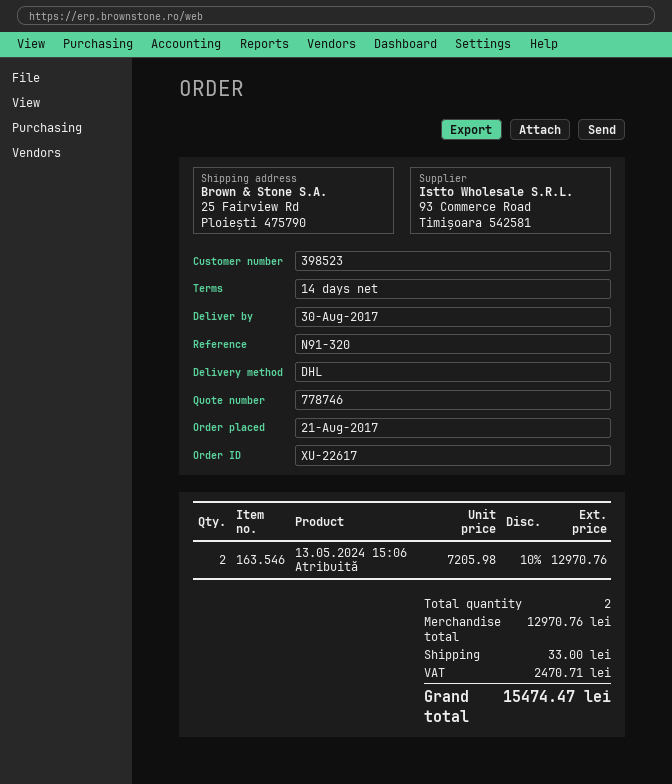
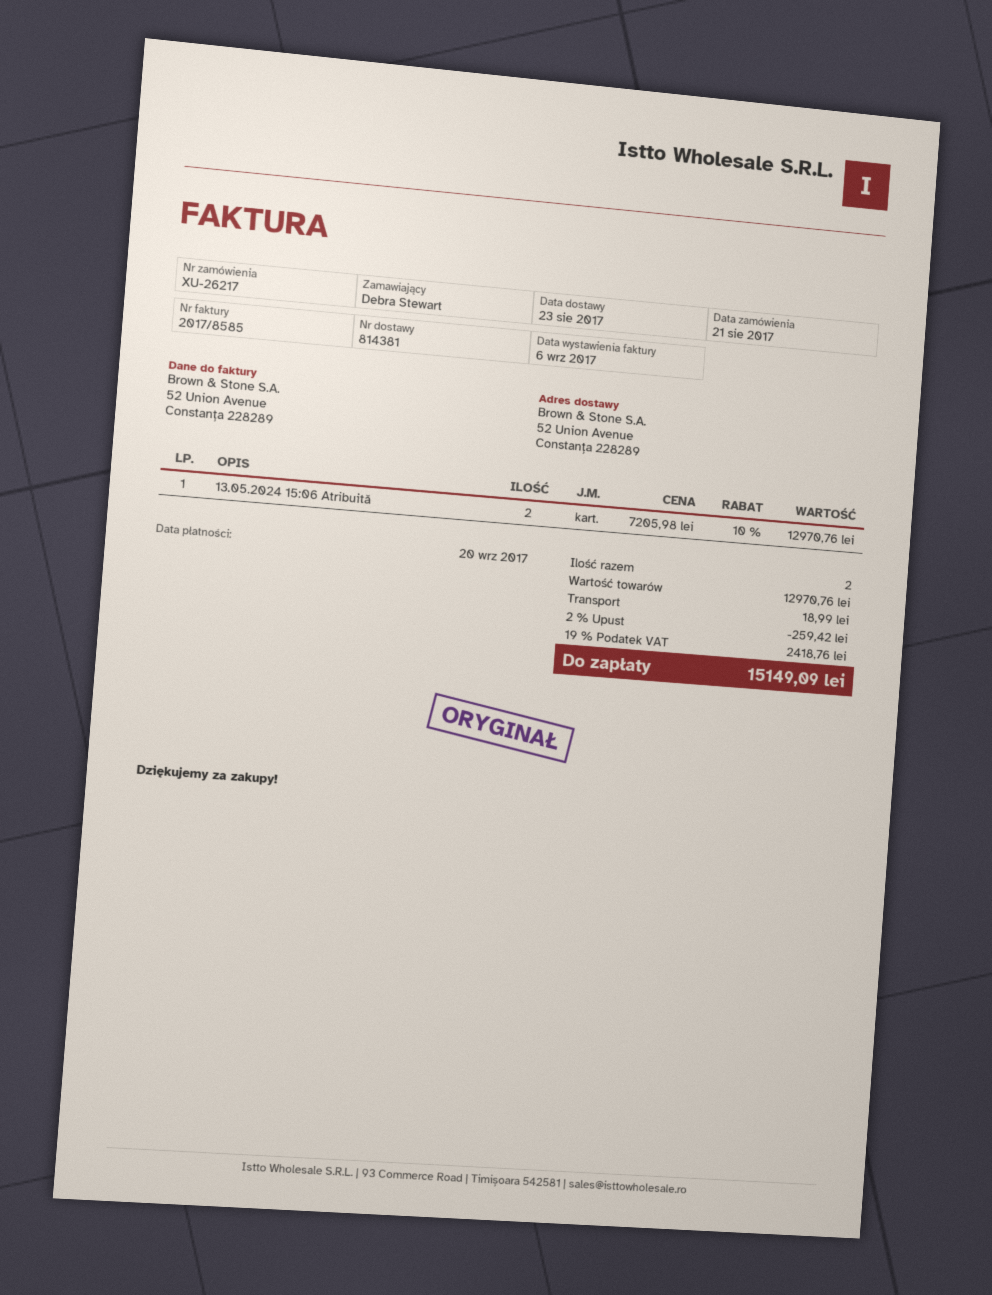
order number: XU-22617 -> XU-26217
delivery date: 2017-08-30 -> 2017-08-23
ship to: 25 Fairview Rd, Ploiești 475790 -> 52 Union Avenue, Constanța 228289
discount: none -> 2% = 259.42
shipping: 33.00 -> 18.99
tax: 2470.71 -> 2418.76
total: 15474.47 -> 15149.09

